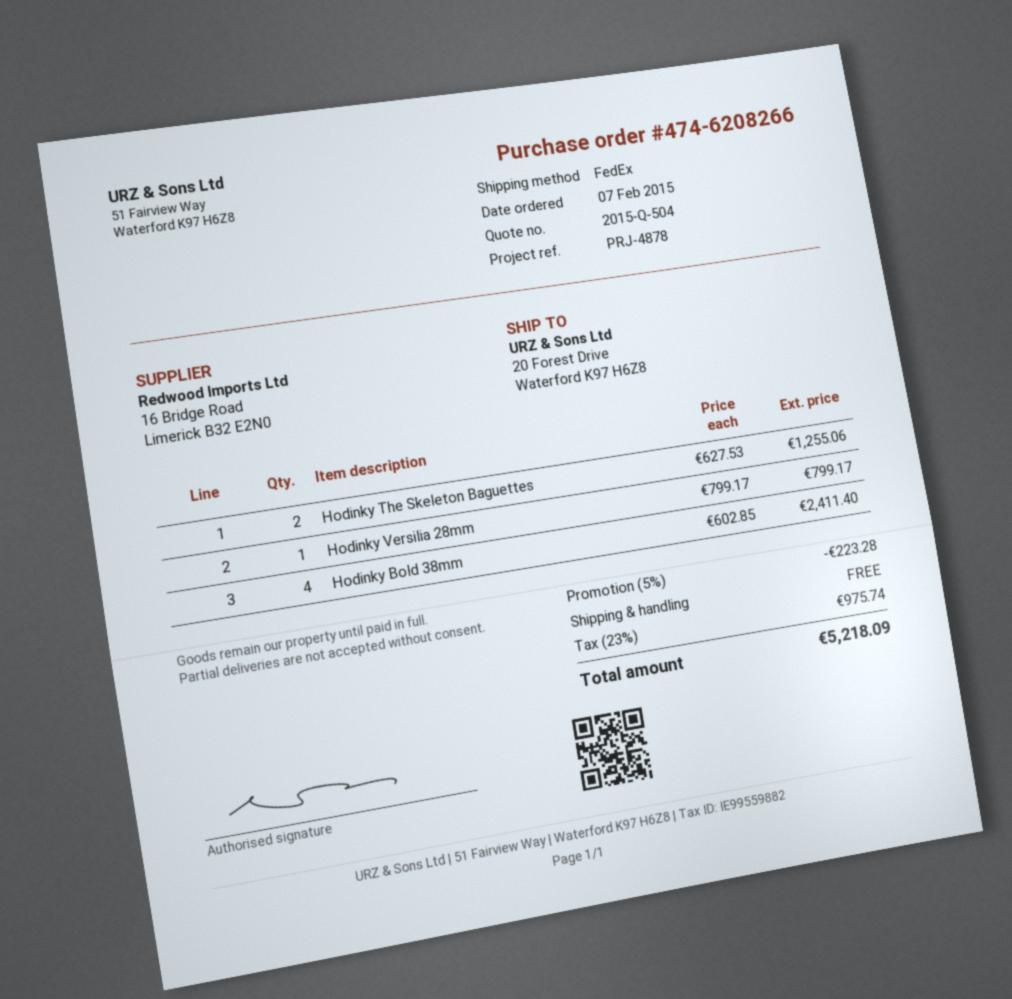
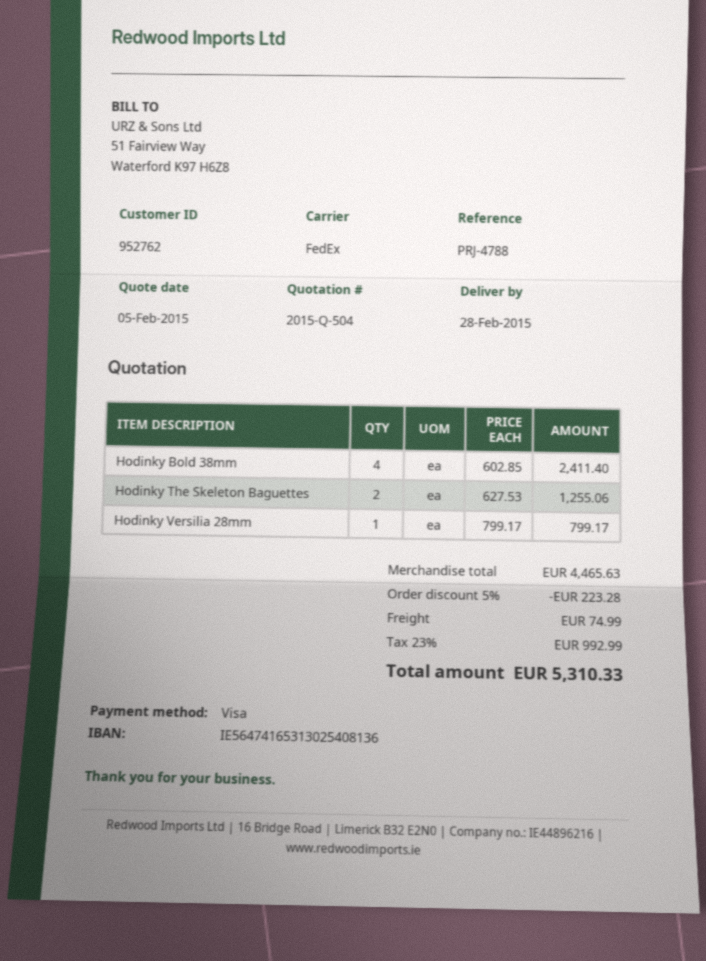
reference: PRJ-4878 -> PRJ-4788
shipping: 0.00 -> 74.99
tax: 23% = 975.74 -> 23% = 992.99
total: 5218.09 -> 5310.33

